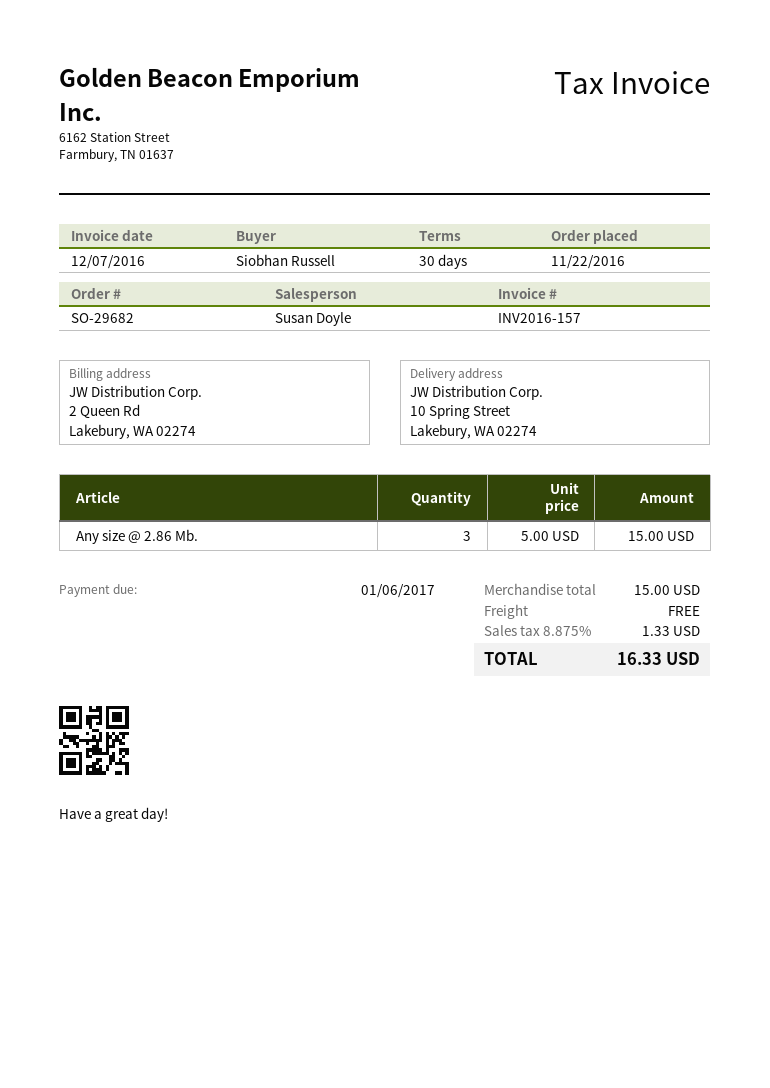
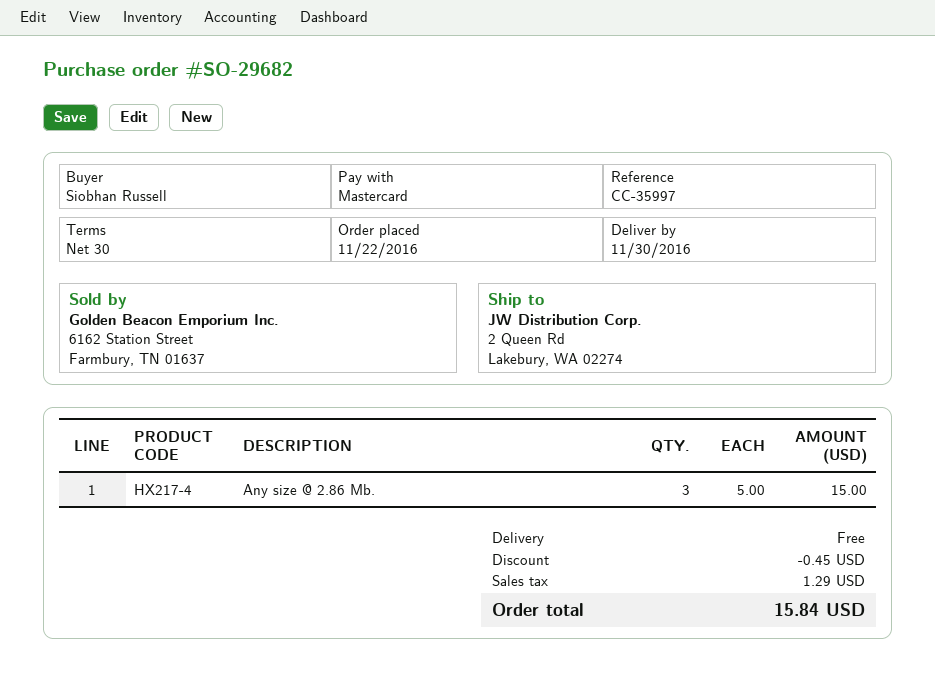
ship to: 10 Spring Street, Lakebury, WA 02274 -> 2 Queen Rd, Lakebury, WA 02274
discount: none -> 0.45
tax: 1.33 -> 1.29
total: 16.33 -> 15.84

